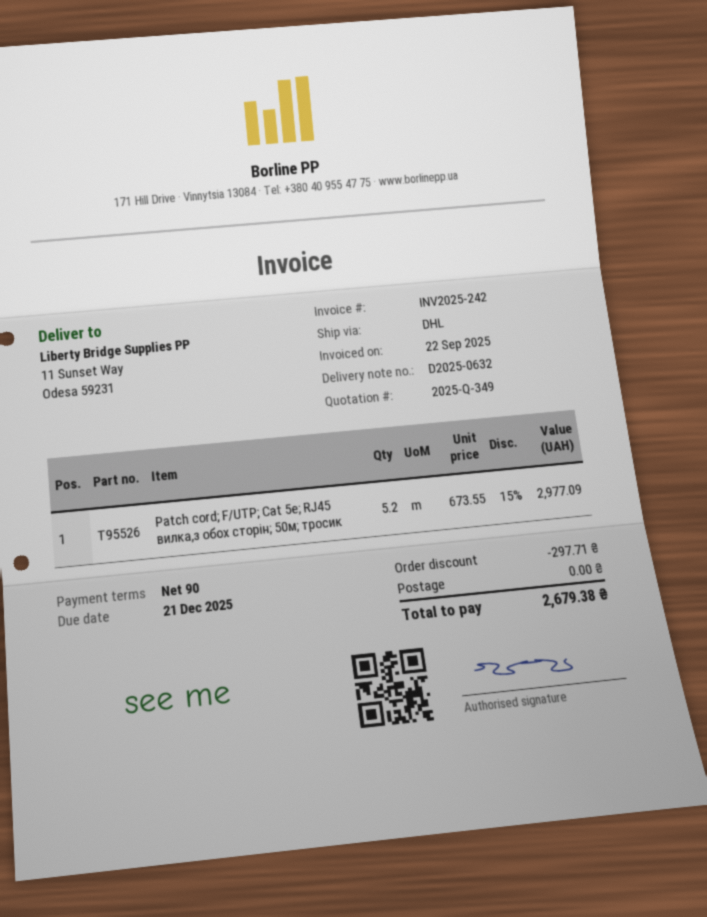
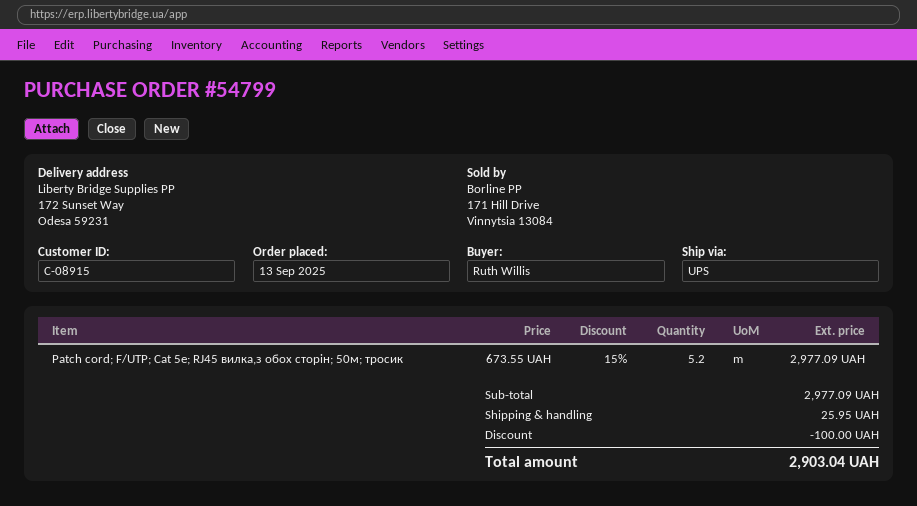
shipping method: DHL -> UPS
ship to: 11 Sunset Way, Odesa 59231 -> 172 Sunset Way, Odesa 59231
discount: 297.71 -> 100.00
shipping: 0.00 -> 25.95
total: 2679.38 -> 2903.04

